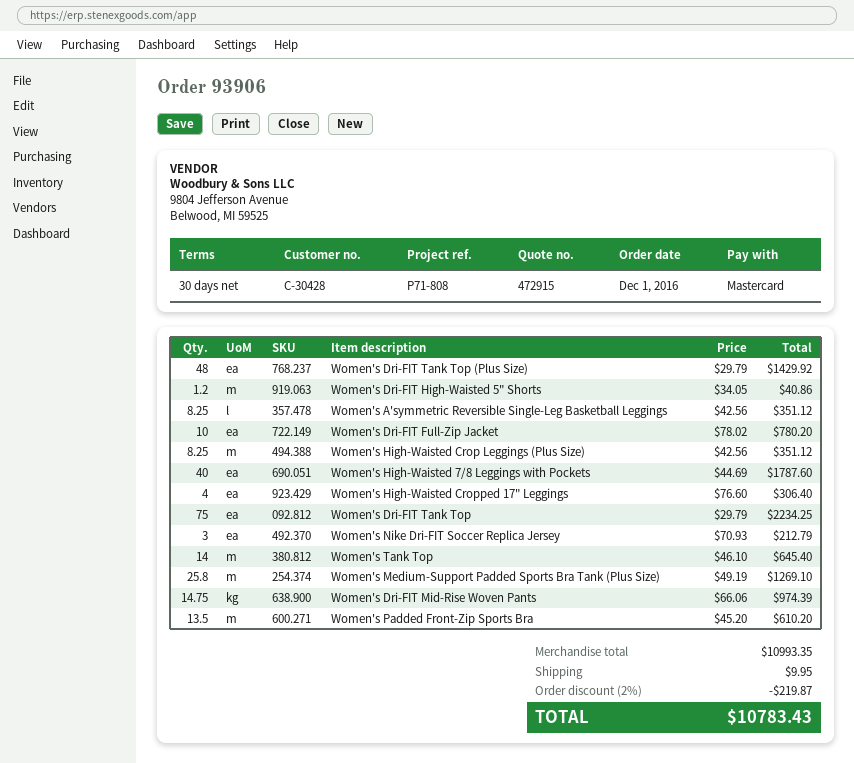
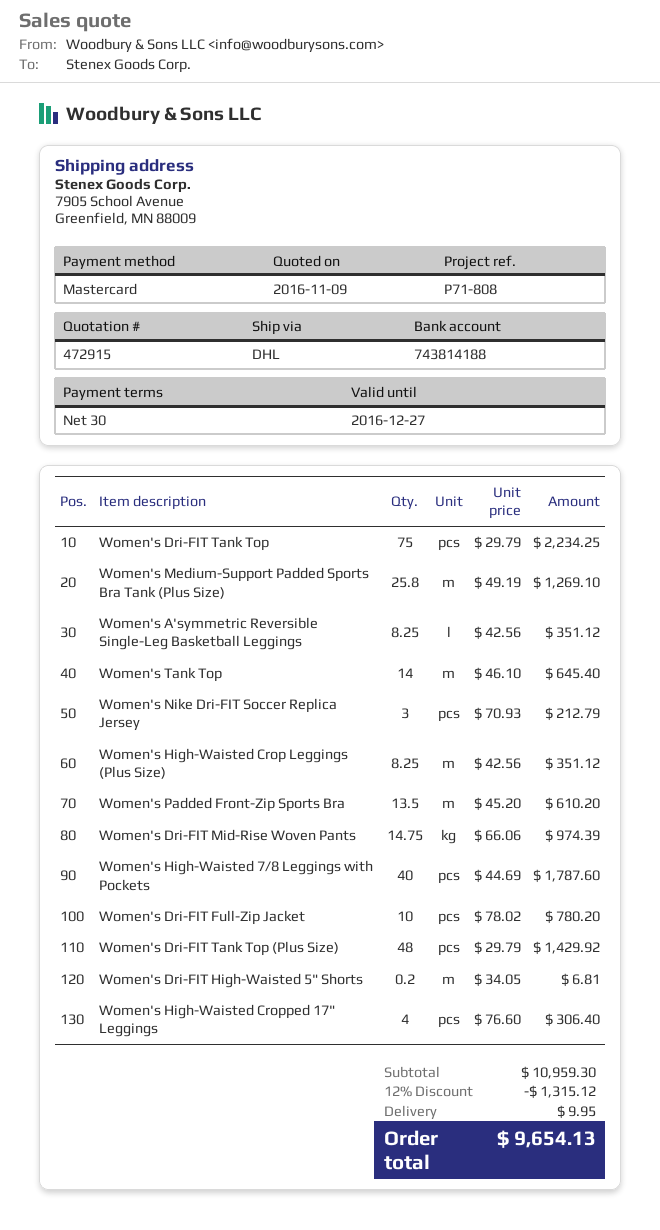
Women's Dri-FIT High-Waisted 5" Shorts: 1.2 x 34.05 = 40.86 -> 0.2 x 34.05 = 6.81
subtotal: 10993.35 -> 10959.30
discount: 2% = 219.87 -> 12% = 1315.12
total: 10783.43 -> 9654.13

